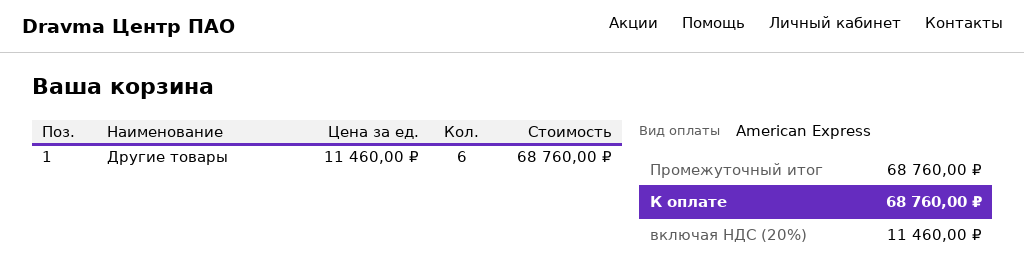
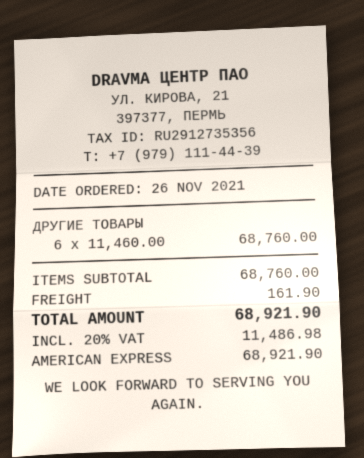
shipping: none -> 161.90
tax: 20% = 11460.00 -> 20% = 11486.98
total: 68760.00 -> 68921.90

